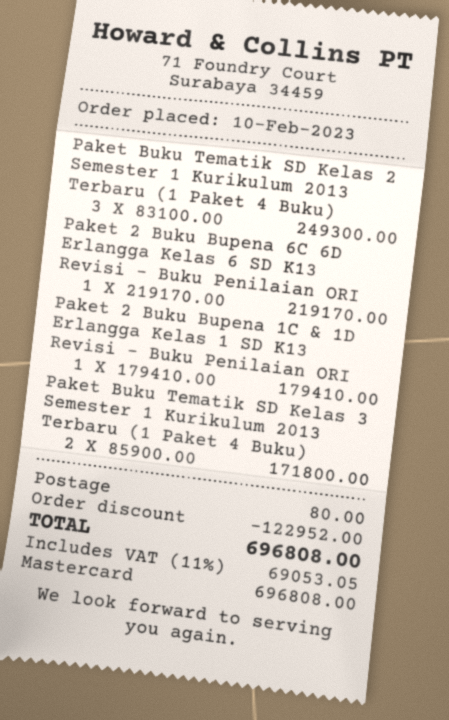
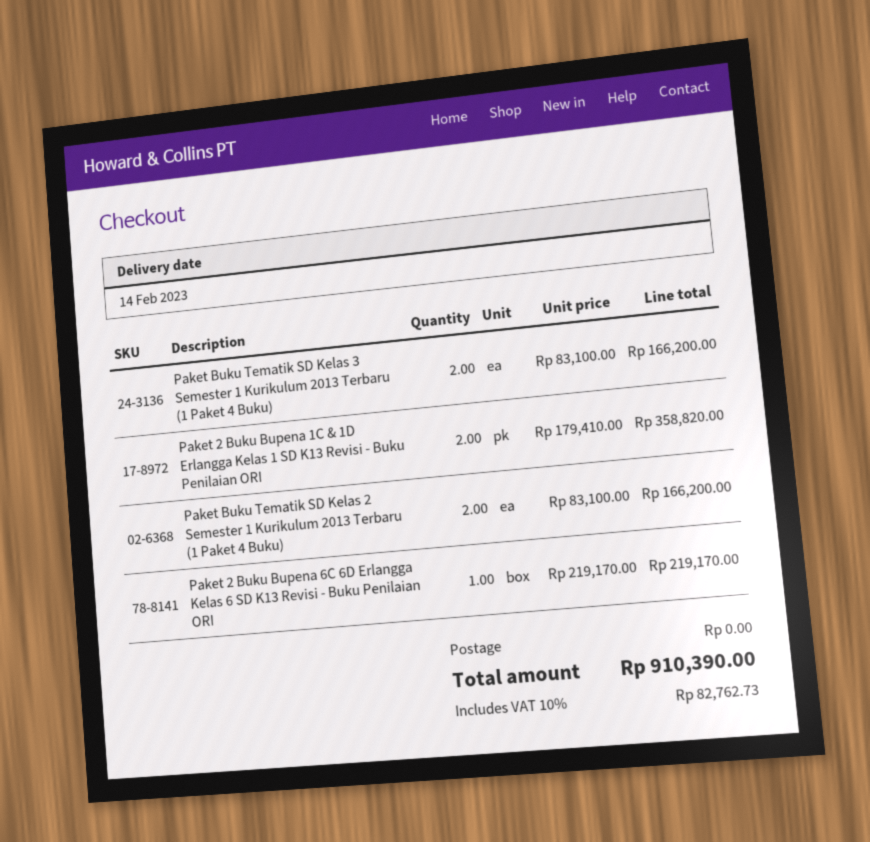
Paket Buku Tematik SD Kelas 2 Semester 1 Kurikulum 2013 Terbaru (1 Paket 4 Buku): 3 x 83100.00 = 249300.00 -> 2 x 83100.00 = 166200.00
Paket 2 Buku Bupena 1C & 1D Erlangga Kelas 1 SD K13 Revisi - Buku Penilaian ORI: 1 x 179410.00 = 179410.00 -> 2 x 179410.00 = 358820.00
Paket Buku Tematik SD Kelas 3 Semester 1 Kurikulum 2013 Terbaru (1 Paket 4 Buku): 2 x 85900.00 = 171800.00 -> 2 x 83100.00 = 166200.00
discount: 122952.00 -> none
shipping: 80.00 -> 0.00
tax: 11% = 69053.05 -> 10% = 82762.73
total: 696808.00 -> 910390.00

